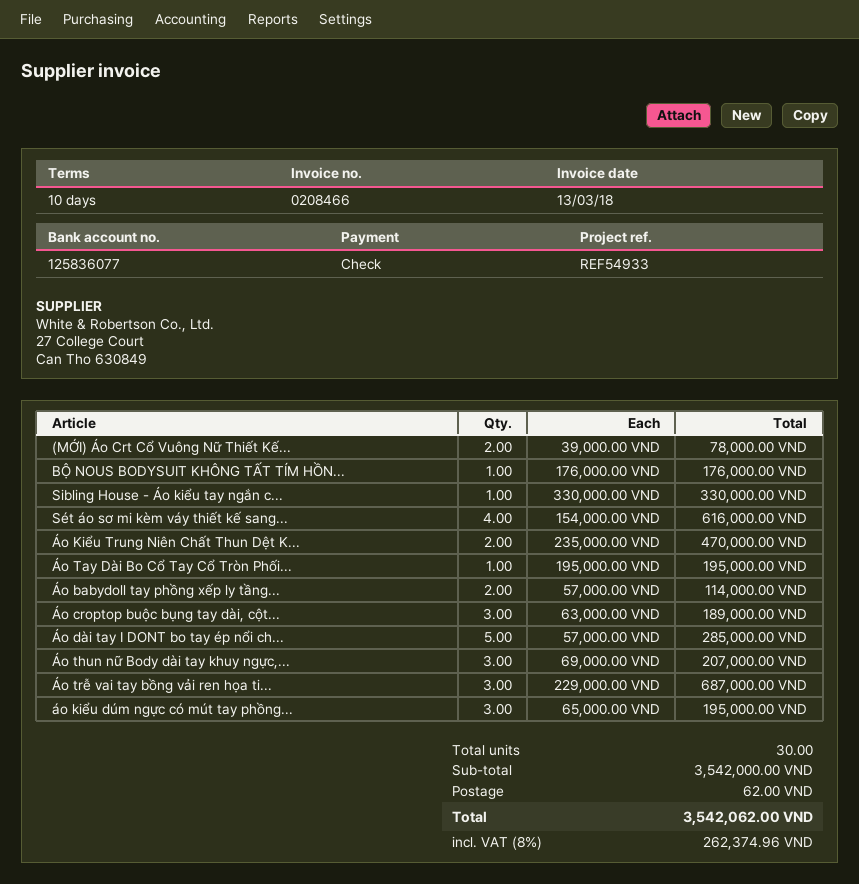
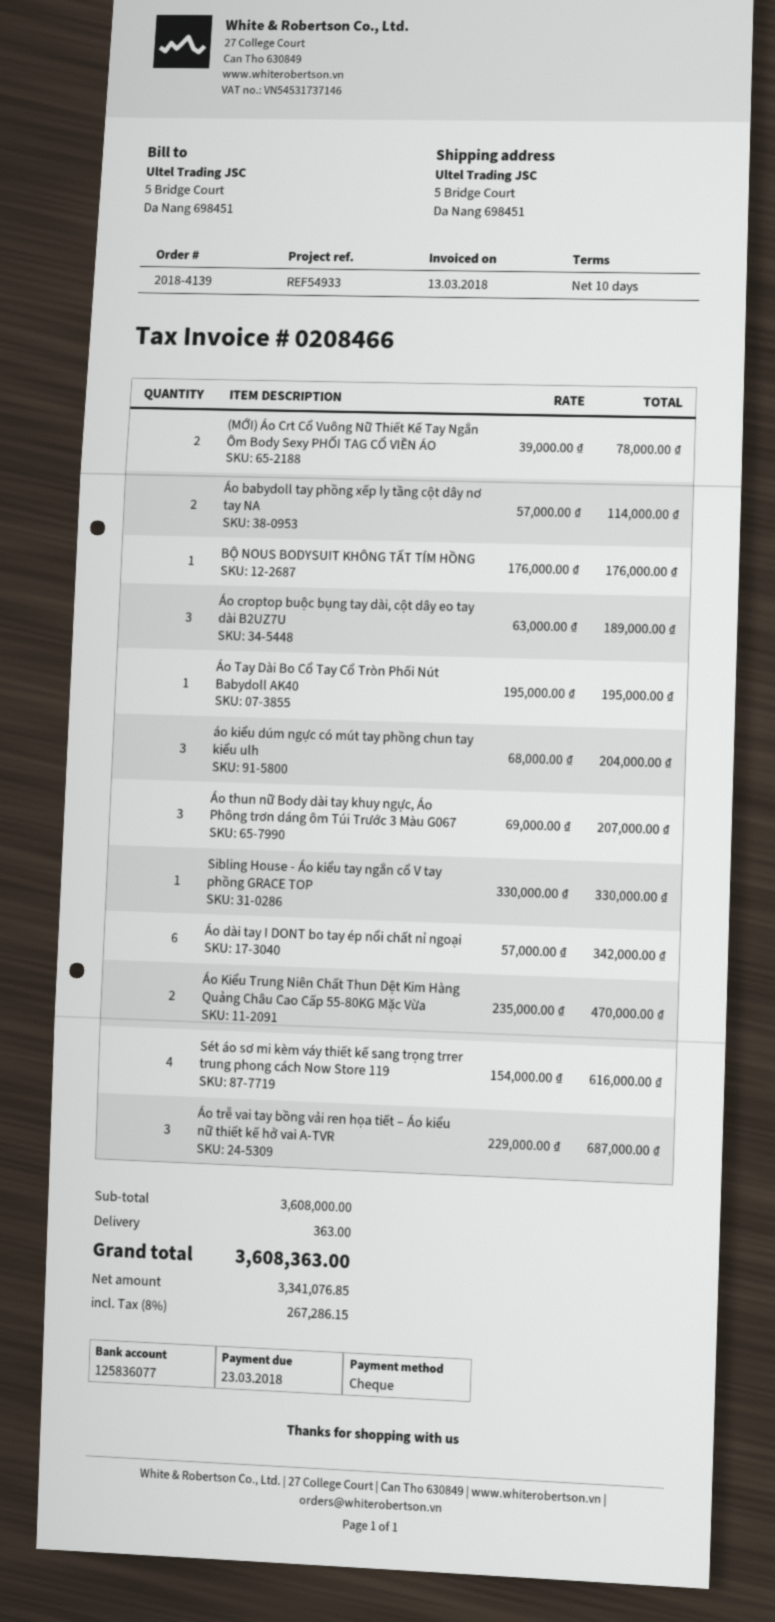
Áo dài tay I DONT bo tay ép nổi ch...: 5 x 57000.00 = 285000.00 -> 6 x 57000.00 = 342000.00
áo kiểu dúm ngực có mút tay phồng...: 3 x 65000.00 = 195000.00 -> 3 x 68000.00 = 204000.00
subtotal: 3542000.00 -> 3608000.00
shipping: 62.00 -> 363.00
tax: 8% = 262374.96 -> 8% = 267286.15
total: 3542062.00 -> 3608363.00

